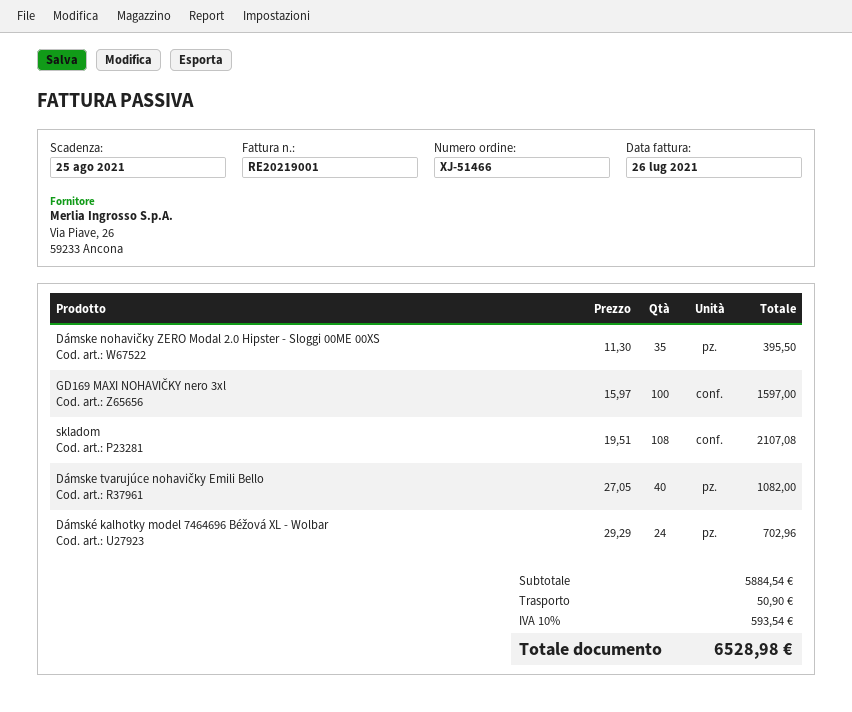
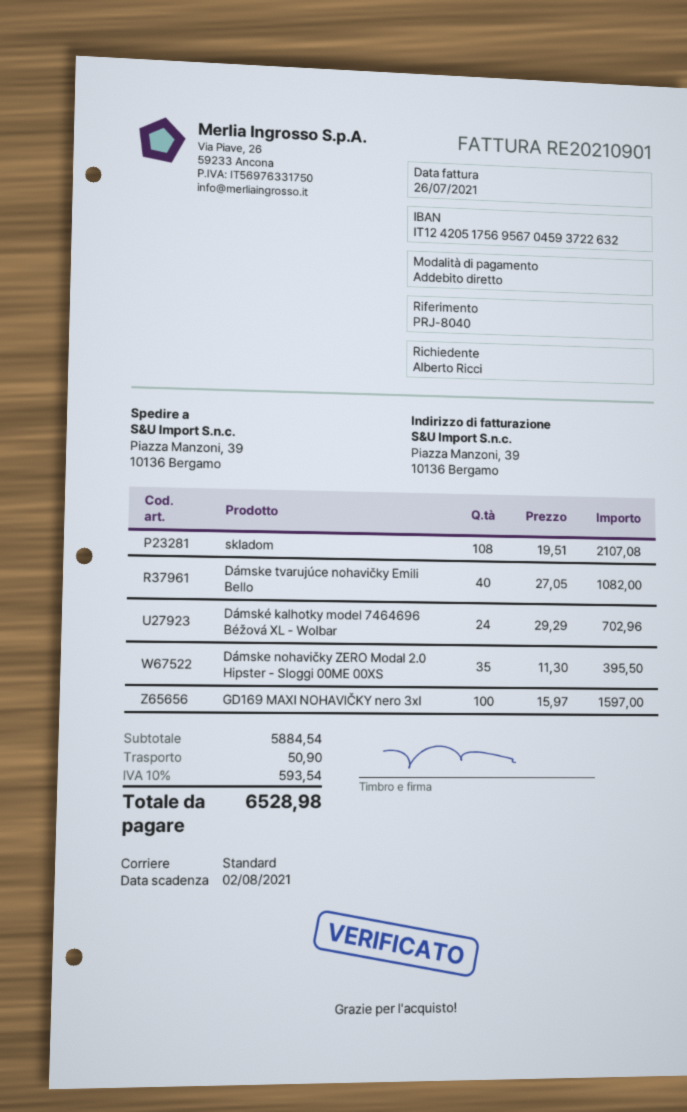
invoice number: RE20219001 -> RE20210901
due date: 2021-08-25 -> 2021-08-02

